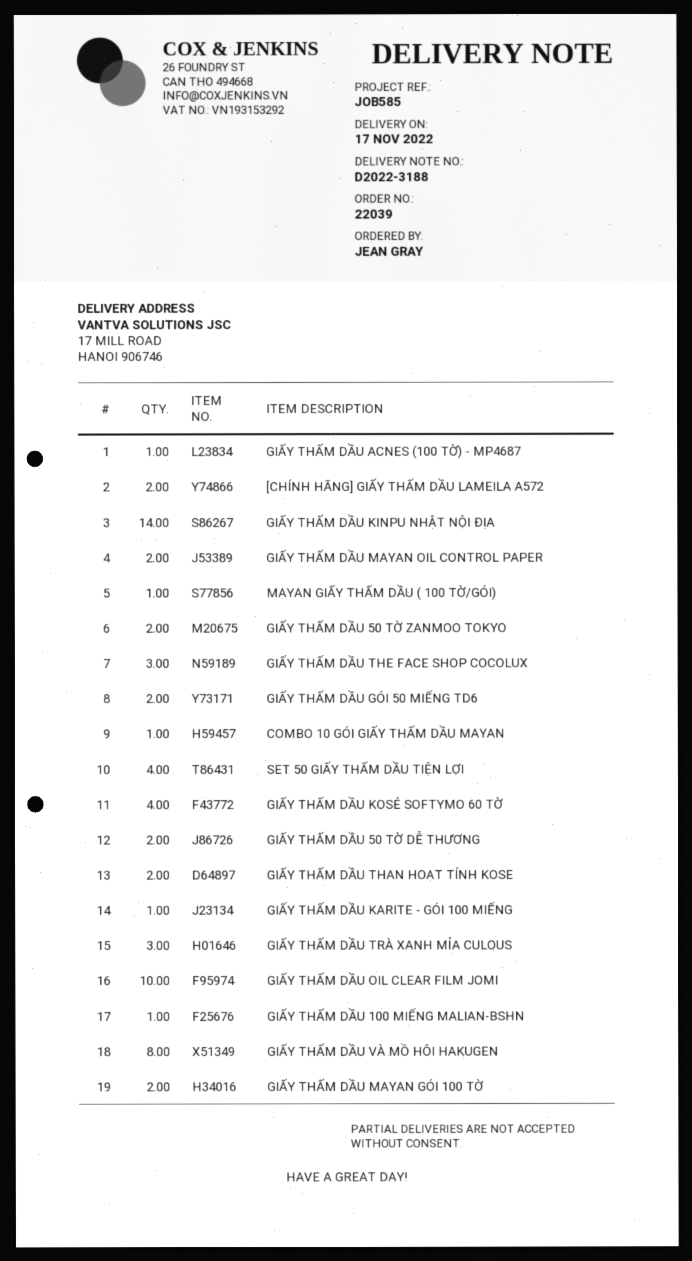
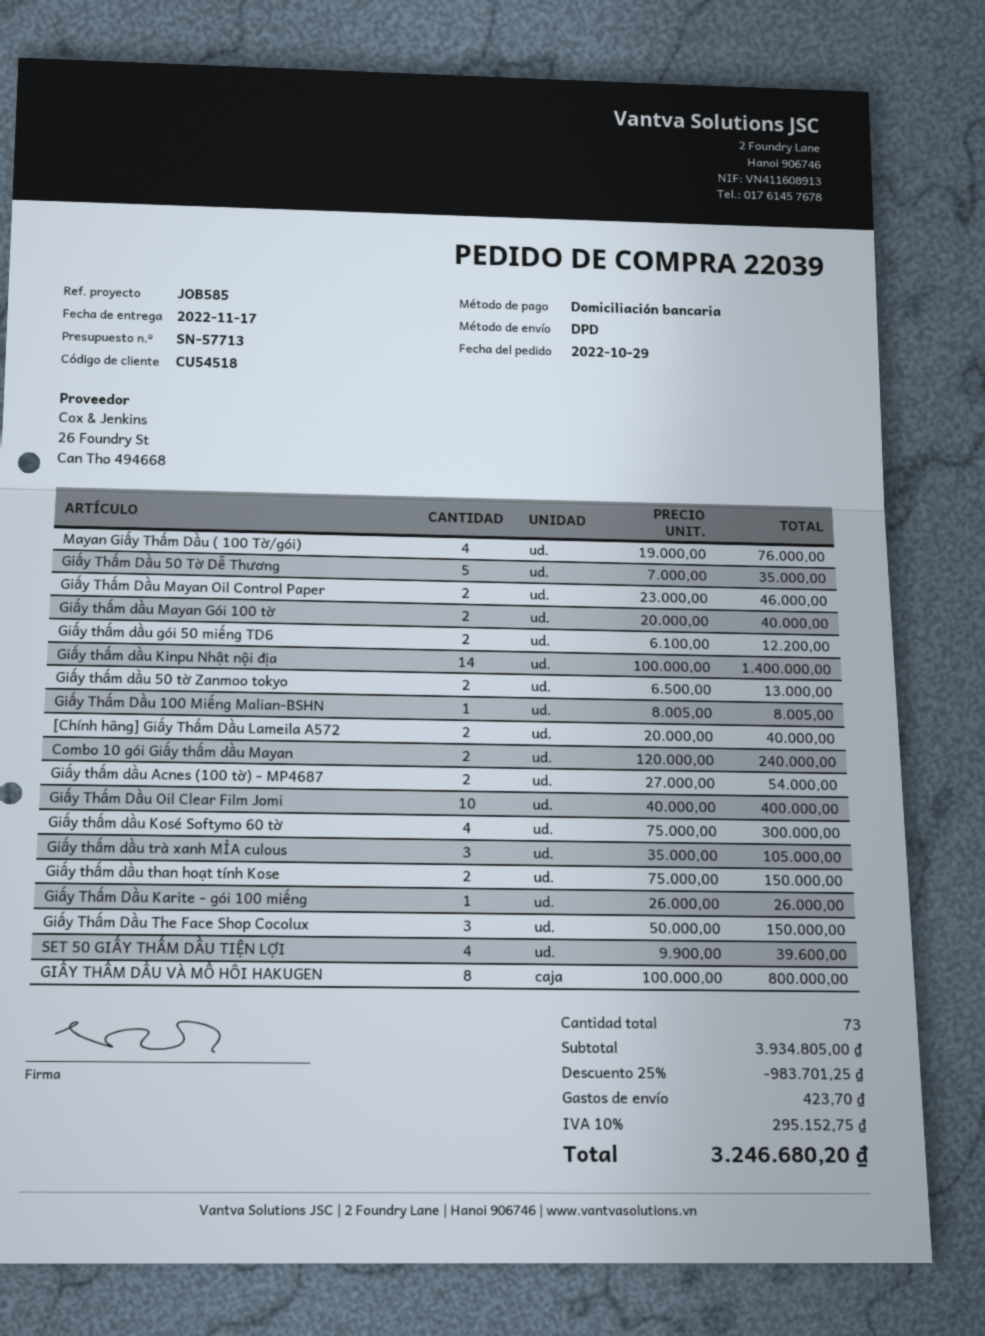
GIẤY THẤM DẦU ACNES (100 TỜ) - MP4687: 1 -> 2
MAYAN GIẤY THẤM DẦU ( 100 TỜ/GÓI): 1 -> 4
COMBO 10 GÓI GIẤY THẤM DẦU MAYAN: 1 -> 2
GIẤY THẤM DẦU 50 TỜ DỄ THƯƠNG: 2 -> 5

